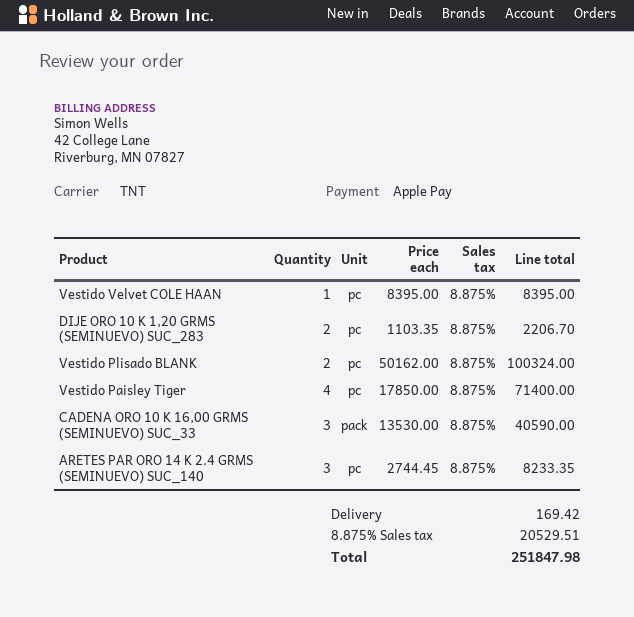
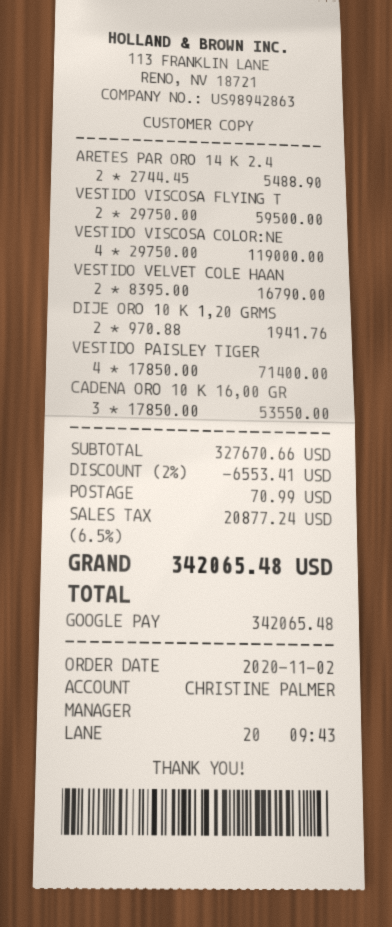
payment method: Apple Pay -> Google Pay
Vestido Velvet COLE HAAN: 1 x 8395.00 = 8395.00 -> 2 x 8395.00 = 16790.00
DIJE ORO 10 K 1,20 GRMS (SEMINUEVO) SUC_283: 2 x 1103.35 = 2206.70 -> 2 x 970.88 = 1941.76
Vestido Plisado BLANK: 2 x 50162.00 = 100324.00 -> none
CADENA ORO 10 K 16,00 GRMS (SEMINUEVO) SUC_33: 3 x 13530.00 = 40590.00 -> 3 x 17850.00 = 53550.00
ARETES PAR ORO 14 K 2.4 GRMS (SEMINUEVO) SUC_140: 3 x 2744.45 = 8233.35 -> 2 x 2744.45 = 5488.90
VESTIDO VISCOSA FLYING T: none -> 2 x 29750.00 = 59500.00
VESTIDO VISCOSA COLOR:NE: none -> 4 x 29750.00 = 119000.00
discount: none -> 2% = 6553.41
shipping: 169.42 -> 70.99
tax: 8.875% = 20529.51 -> 6.5% = 20877.24
total: 251847.98 -> 342065.48

